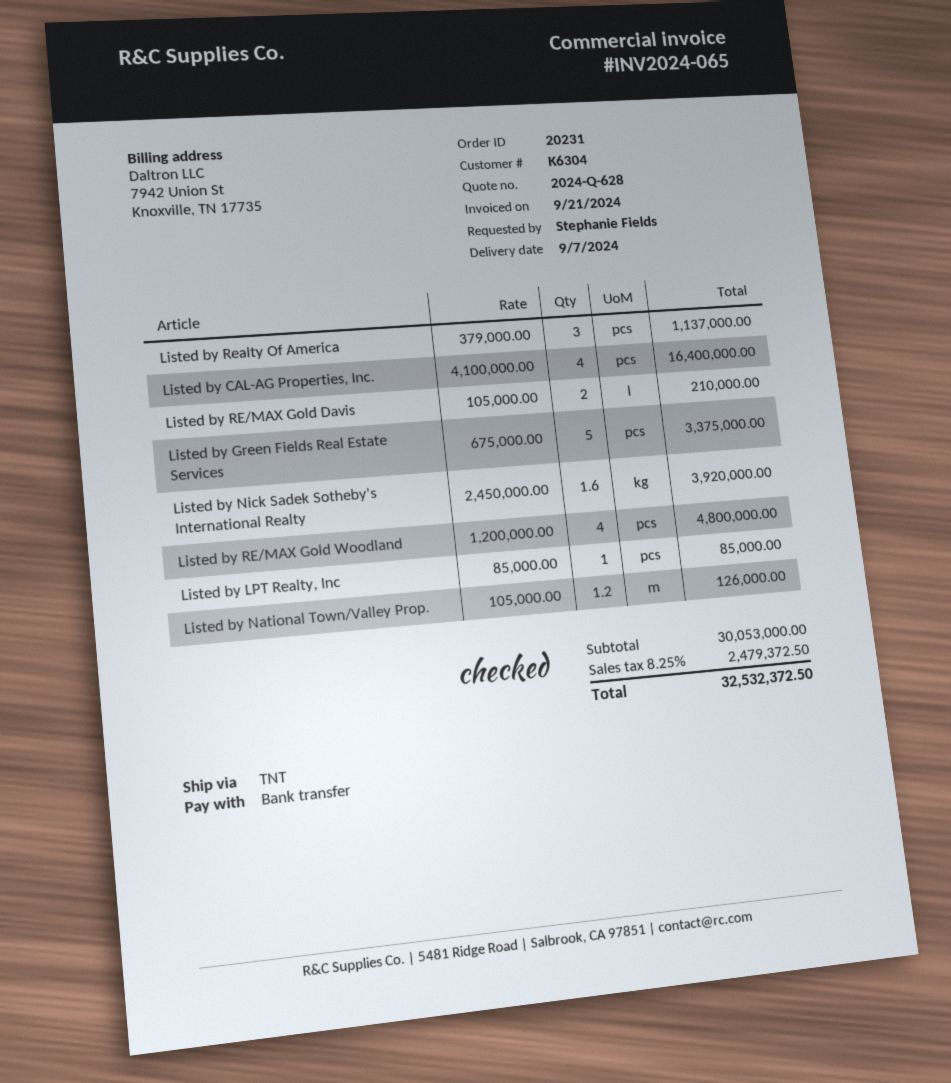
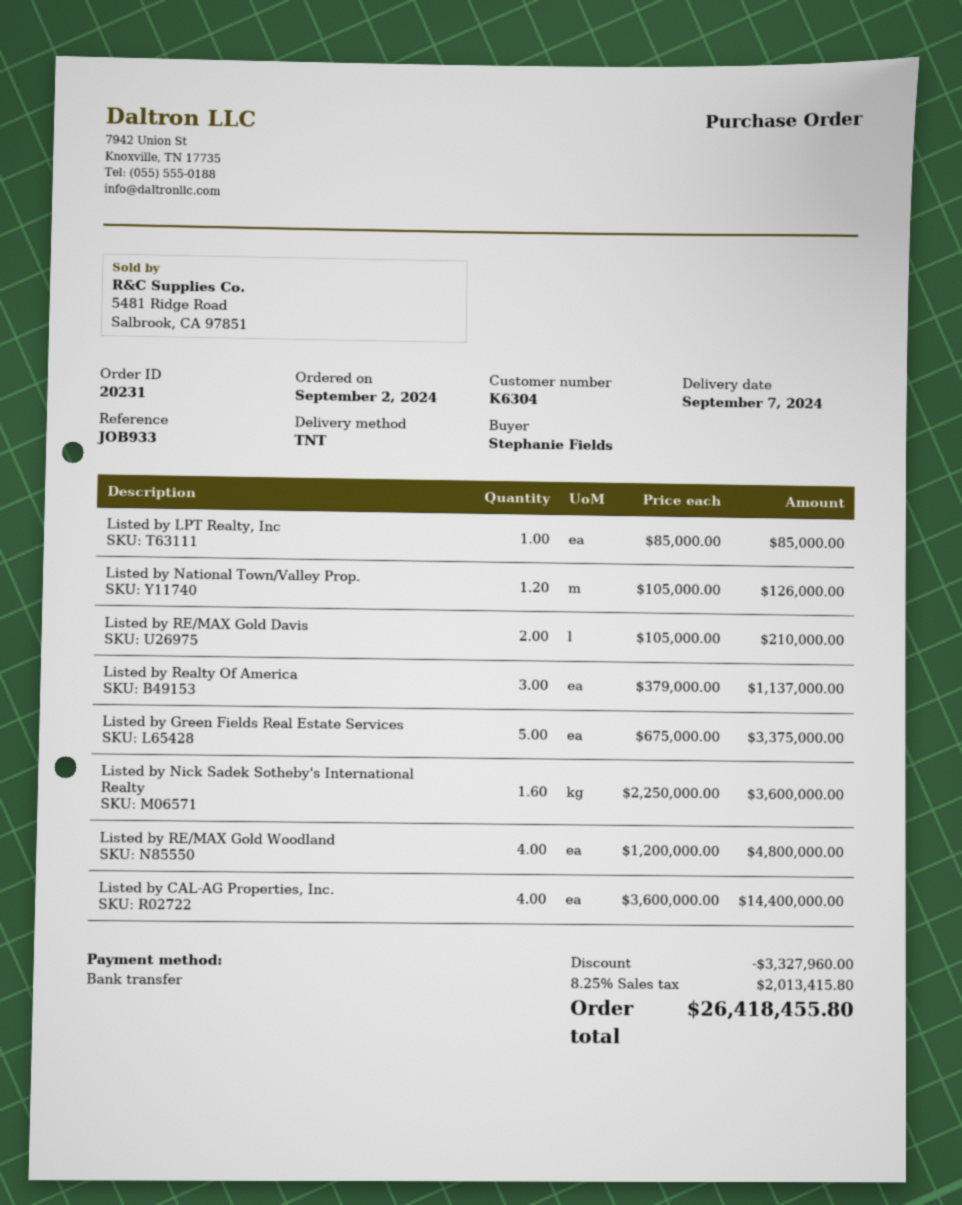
Listed by CAL-AG Properties, Inc.: 4 x 4100000.00 = 16400000.00 -> 4 x 3600000.00 = 14400000.00
Listed by Nick Sadek Sotheby's International Realty: 1.6 x 2450000.00 = 3920000.00 -> 1.6 x 2250000.00 = 3600000.00
discount: none -> 3327960.00
tax: 8.25% = 2479372.50 -> 8.25% = 2013415.80
total: 32532372.50 -> 26418455.80

